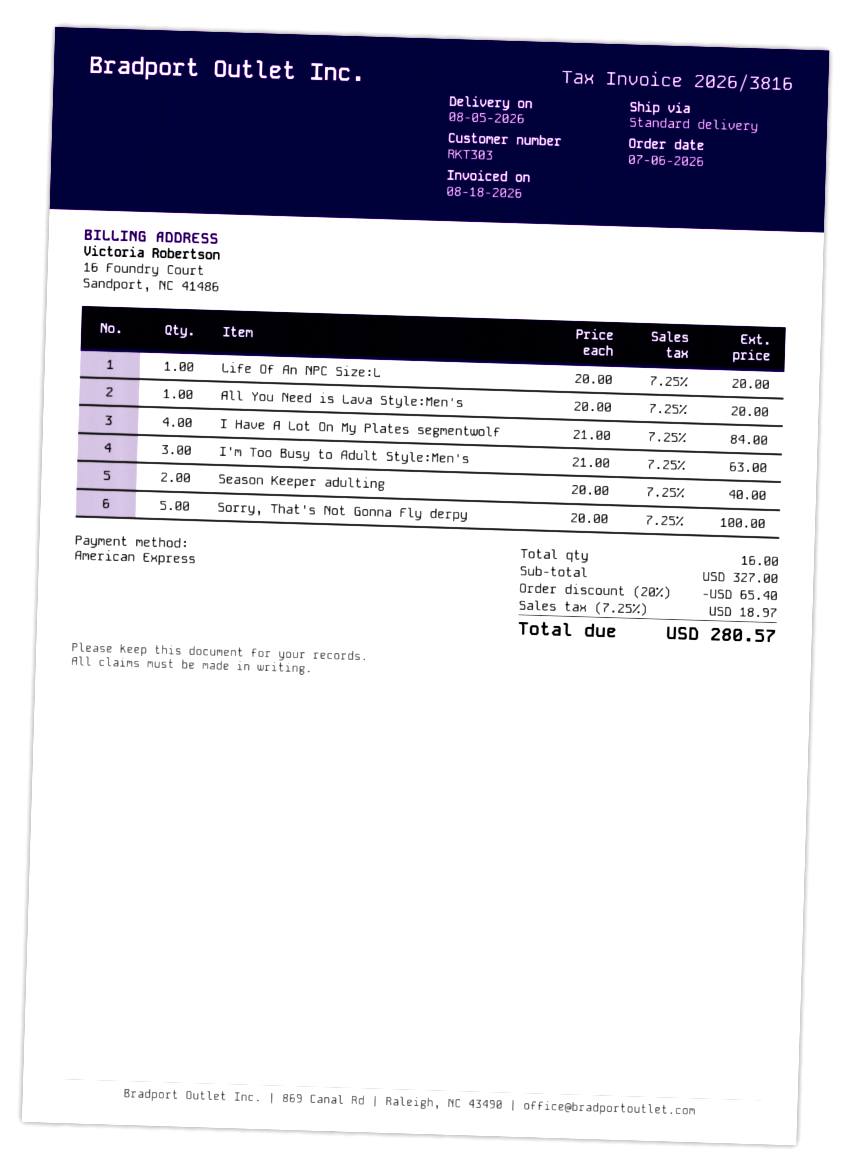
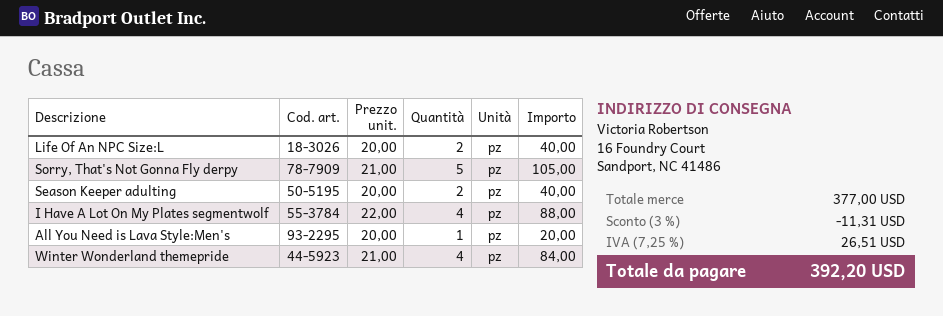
Life Of An NPC Size:L: 1 x 20.00 = 20.00 -> 2 x 20.00 = 40.00
I Have A Lot On My Plates segmentwolf: 4 x 21.00 = 84.00 -> 4 x 22.00 = 88.00
I'm Too Busy to Adult Style:Men's: 3 x 21.00 = 63.00 -> none
Sorry, That's Not Gonna Fly derpy: 5 x 20.00 = 100.00 -> 5 x 21.00 = 105.00
Winter Wonderland themepride: none -> 4 x 21.00 = 84.00
subtotal: 327.00 -> 377.00
discount: 20% = 65.40 -> 3% = 11.31
tax: 7.25% = 18.97 -> 7.25% = 26.51
total: 280.57 -> 392.20

